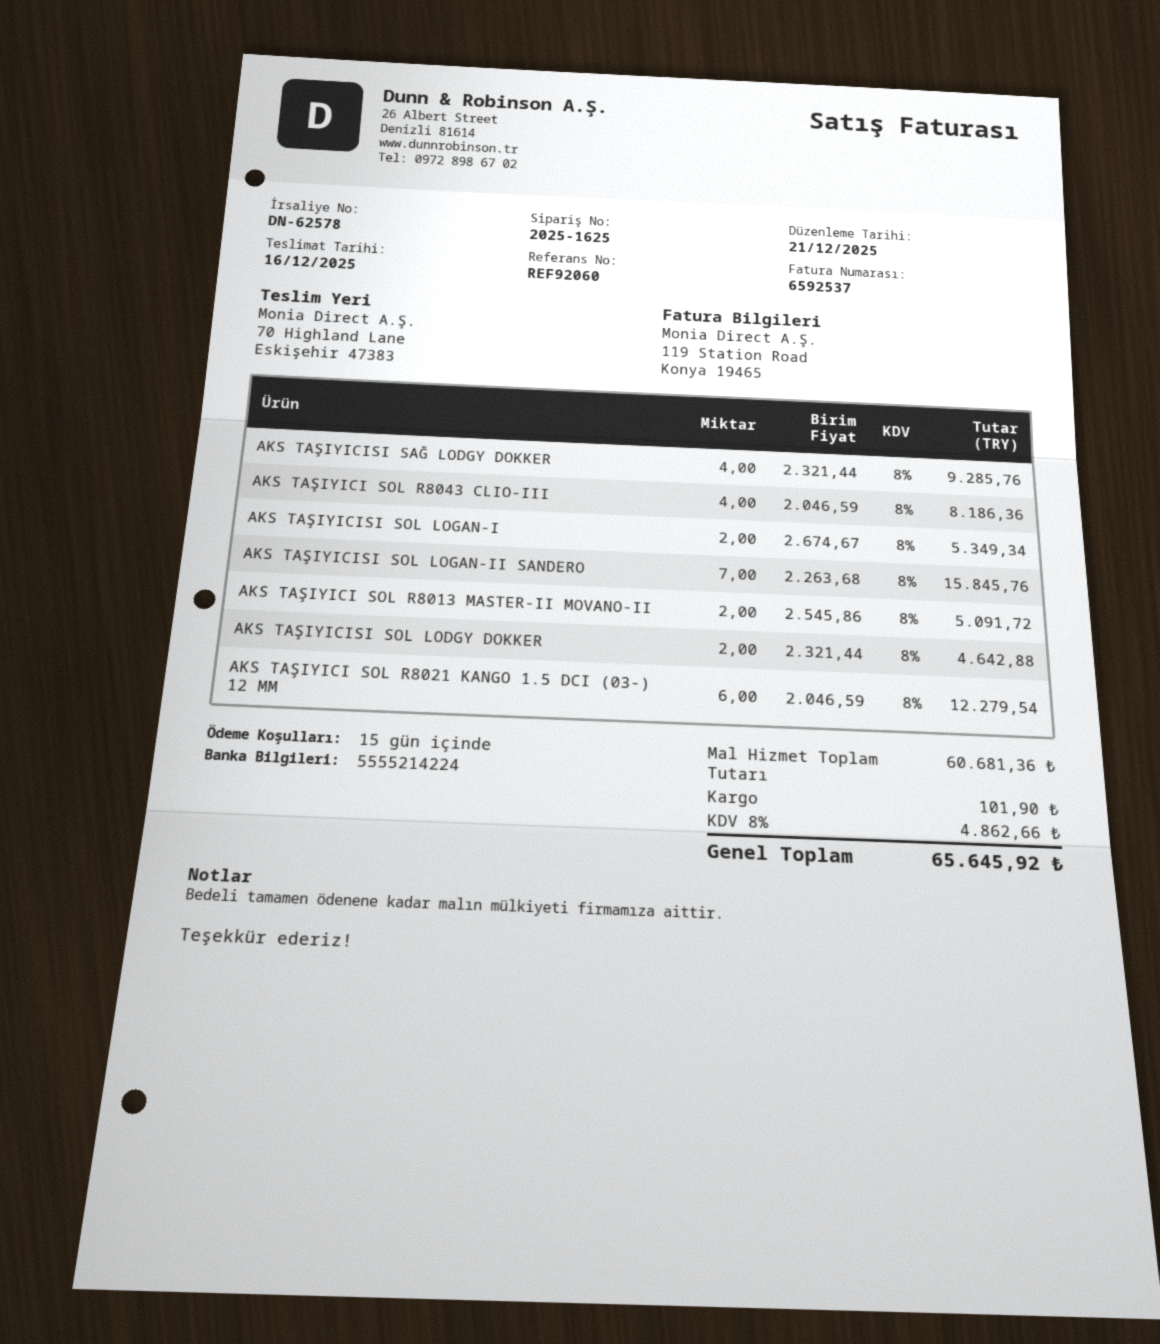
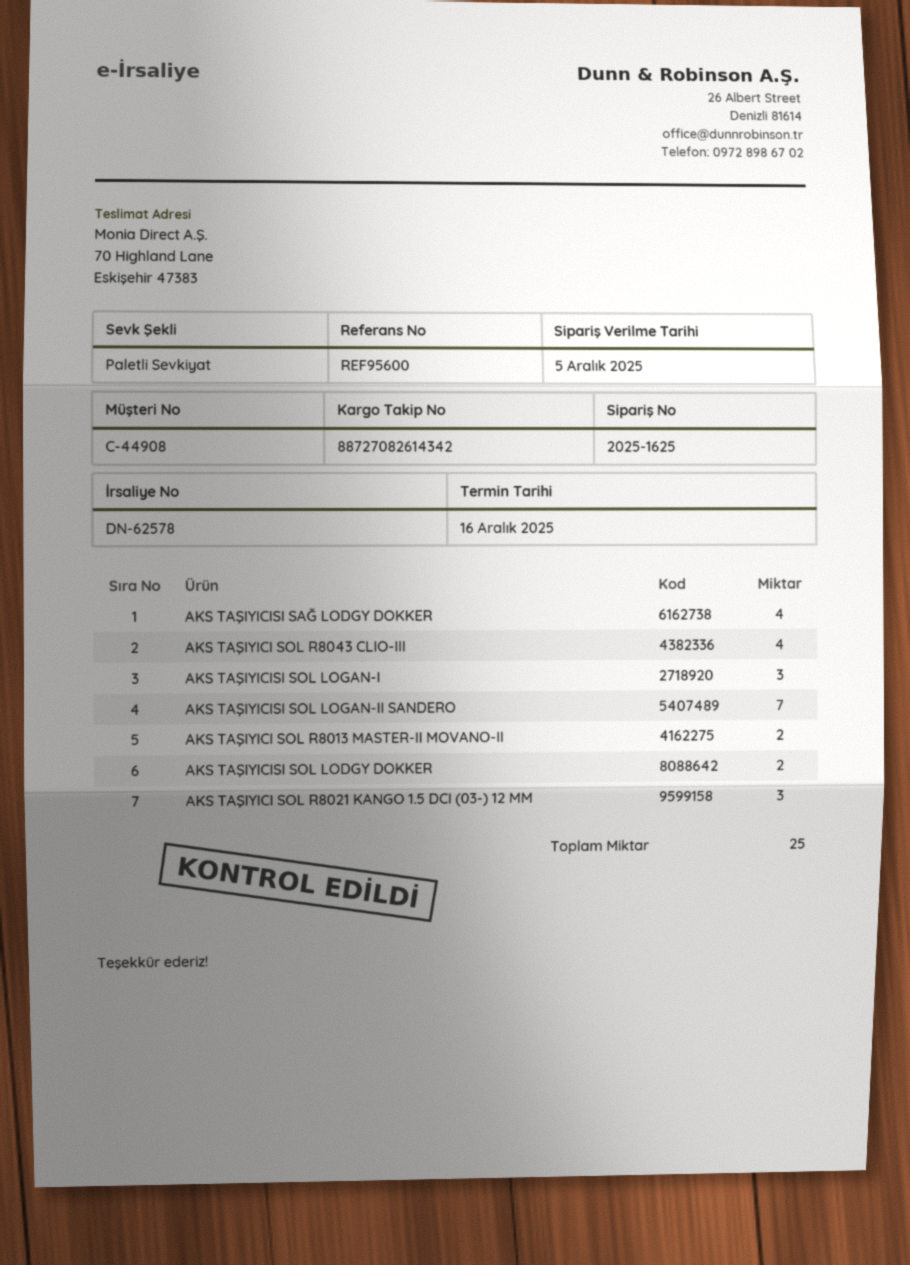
reference: REF92060 -> REF95600
AKS TAŞIYICISI SOL LOGAN-I: 2 -> 3
AKS TAŞIYICI SOL R8021 KANGO 1.5 DCI (03-) 12 MM: 6 -> 3

